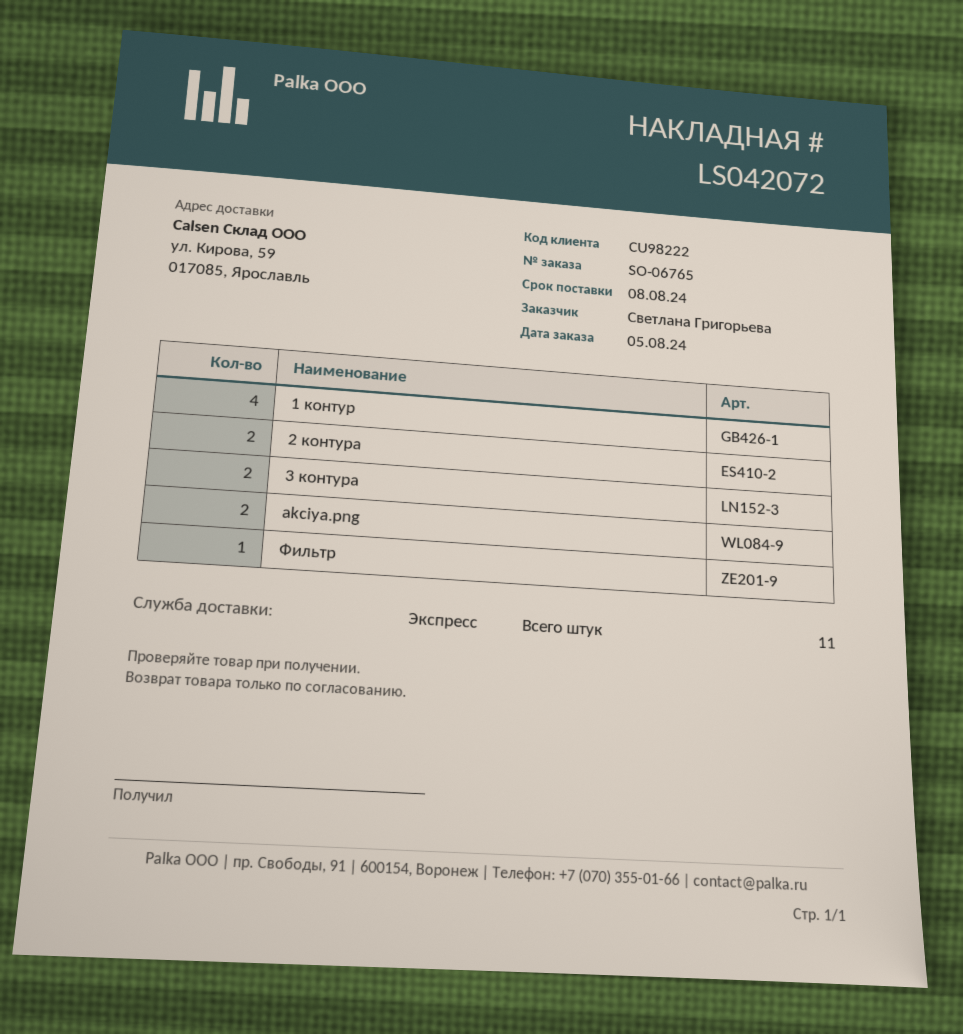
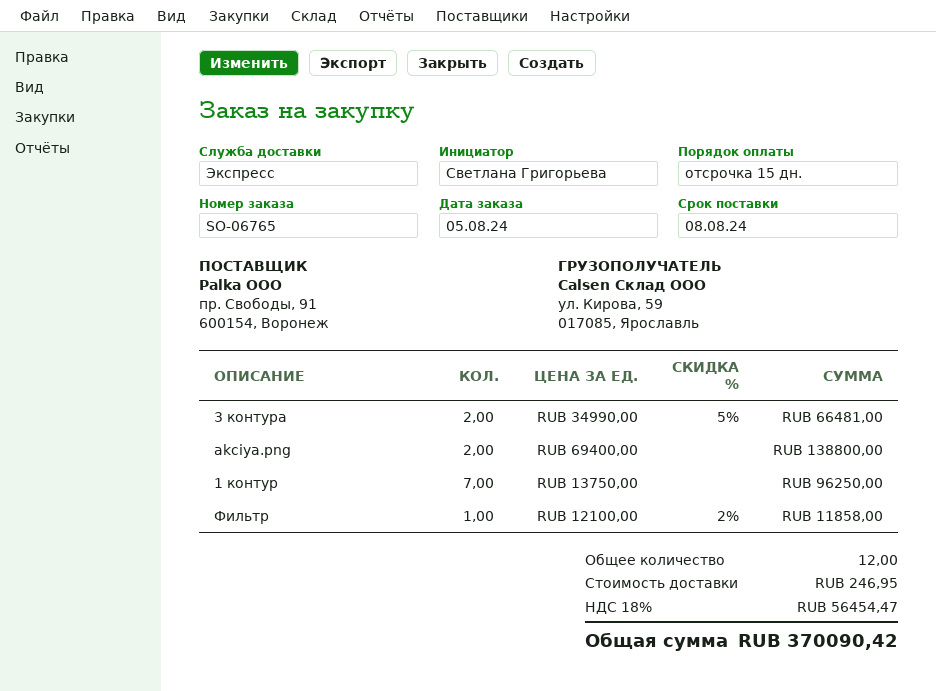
1 контур: 4 -> 7
2 контура: 2 -> none
total quantity: 11 -> 12

